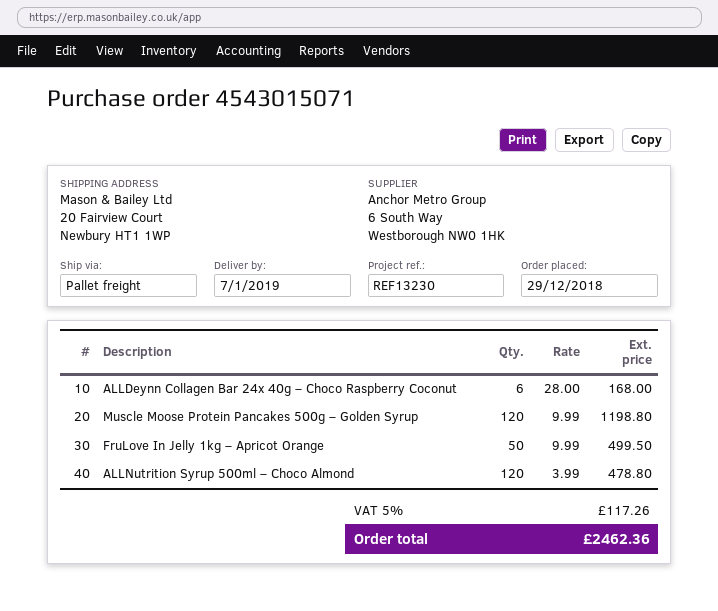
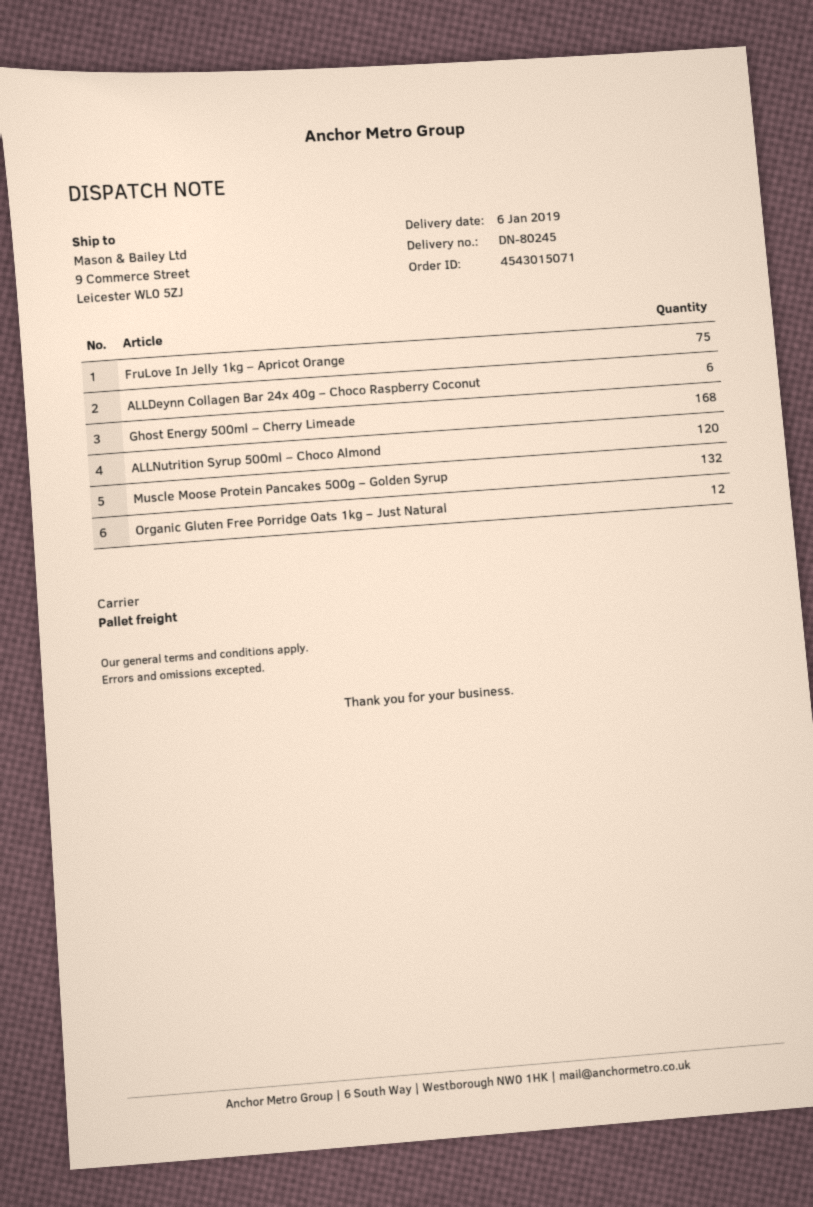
delivery date: 2019-01-07 -> 2019-01-06
ship to: 20 Fairview Court, Newbury HT1 1WP -> 9 Commerce Street, Leicester WL0 5ZJ
Muscle Moose Protein Pancakes 500g – Golden Syrup: 120 -> 132
FruLove In Jelly 1kg – Apricot Orange: 50 -> 75
Ghost Energy 500ml – Cherry Limeade: none -> 168
Organic Gluten Free Porridge Oats 1kg – Just Natural: none -> 12

